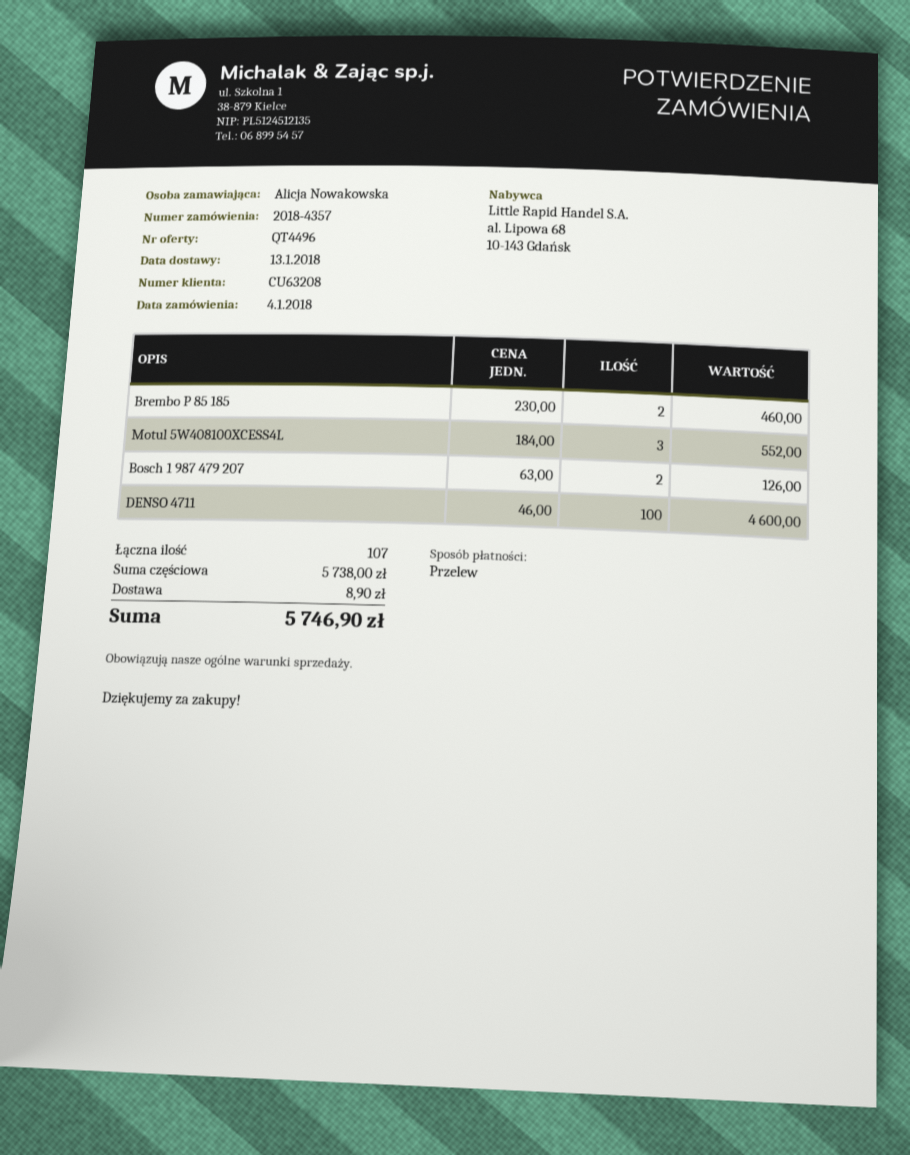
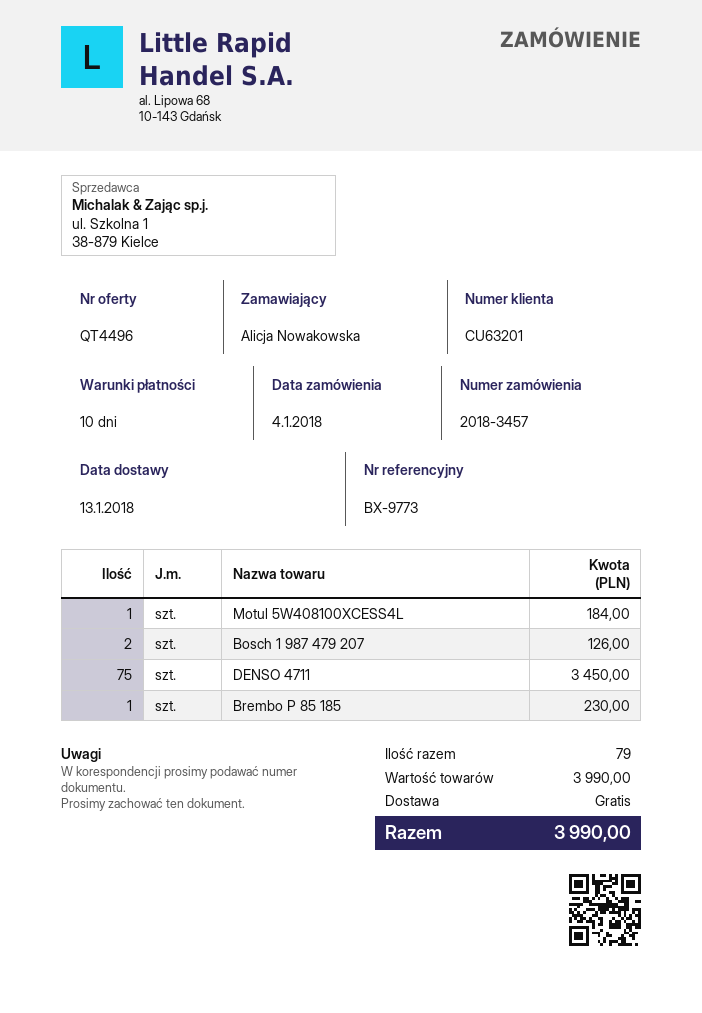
order number: 2018-4357 -> 2018-3457
customer number: CU63208 -> CU63201
Brembo P 85 185: 2 for 460.00 -> 1 for 230.00
Motul 5W408100XCESS4L: 3 for 552.00 -> 1 for 184.00
DENSO 4711: 100 for 4600.00 -> 75 for 3450.00
total quantity: 107 -> 79
subtotal: 5738.00 -> 3990.00
shipping: 8.90 -> 0.00
total: 5746.90 -> 3990.00

